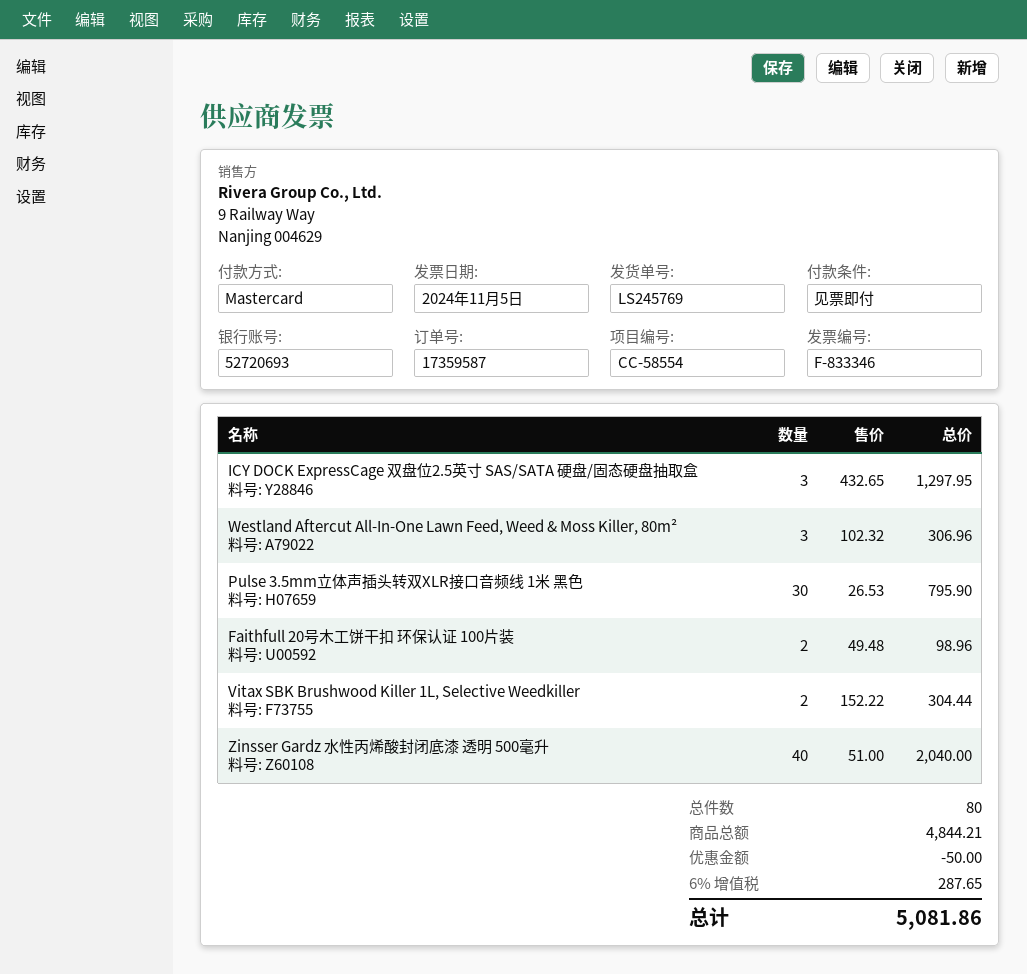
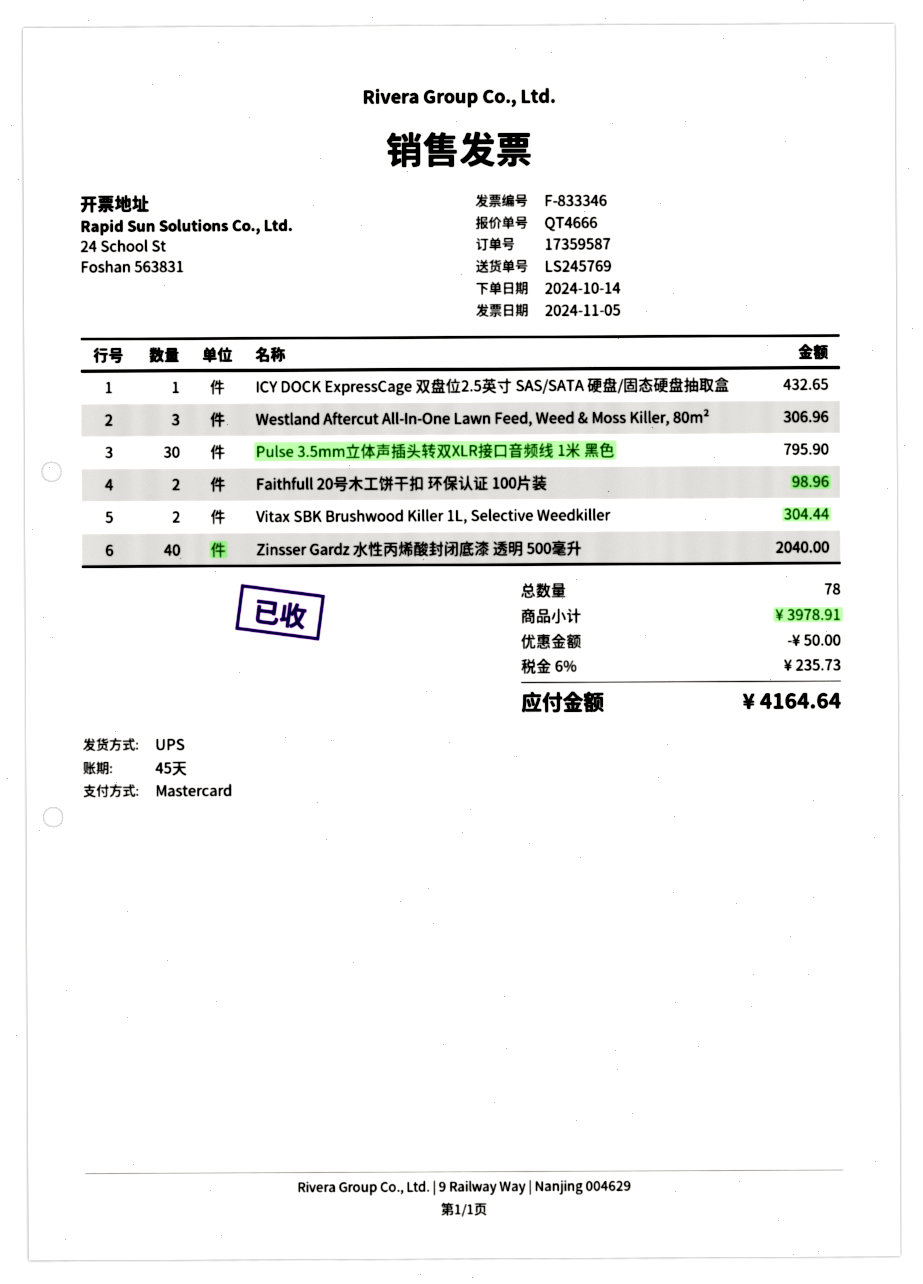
payment terms: on receipt -> 45 days
ICY DOCK ExpressCage 双盘位2.5英寸 SAS/SATA 硬盘/固态硬盘抽取盒: 3 for 1297.95 -> 1 for 432.65
total quantity: 80 -> 78
subtotal: 4844.21 -> 3978.91
tax: 6% = 287.65 -> 6% = 235.73
total: 5081.86 -> 4164.64

